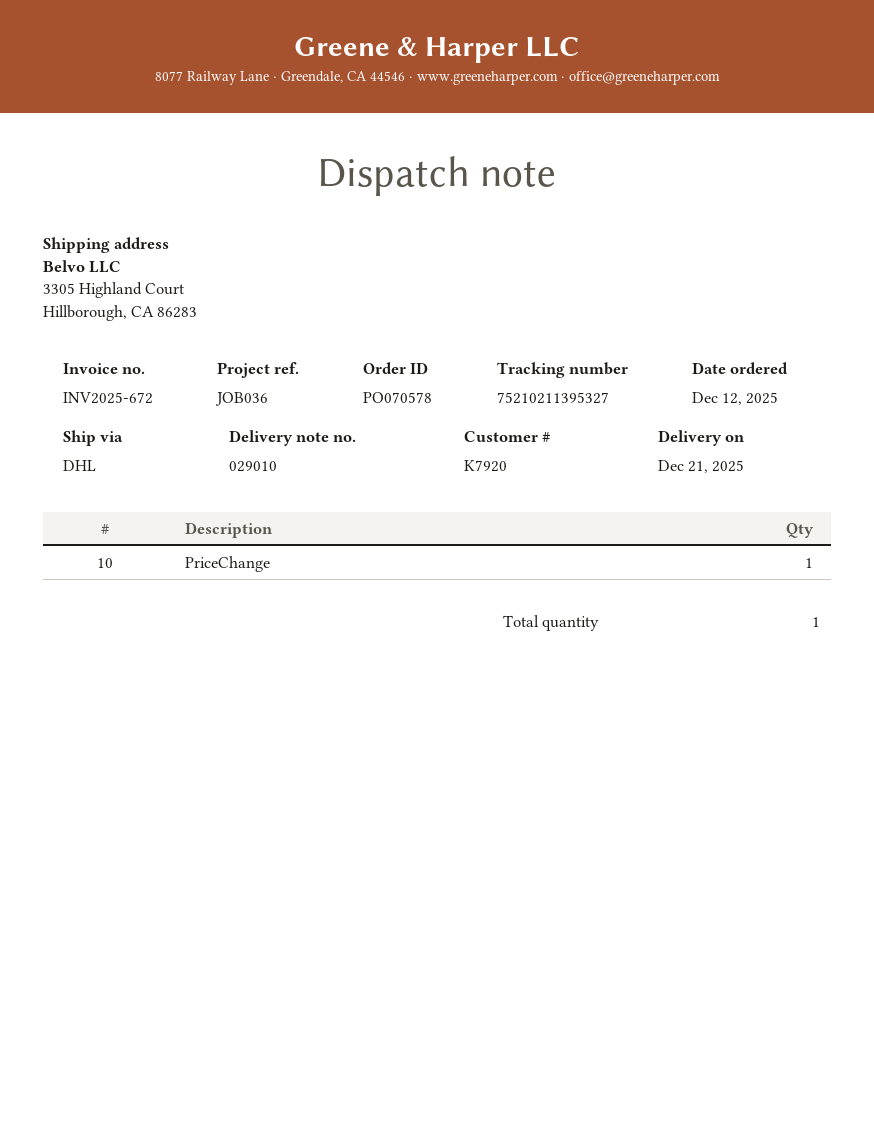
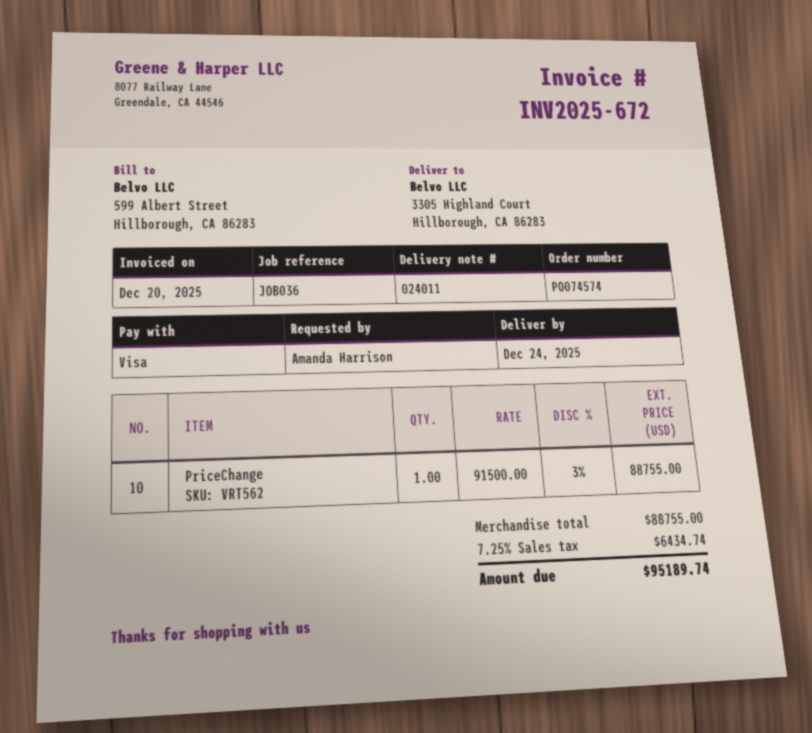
order number: PO070578 -> PO074574
delivery note number: 029010 -> 024011
delivery date: 2025-12-21 -> 2025-12-24

